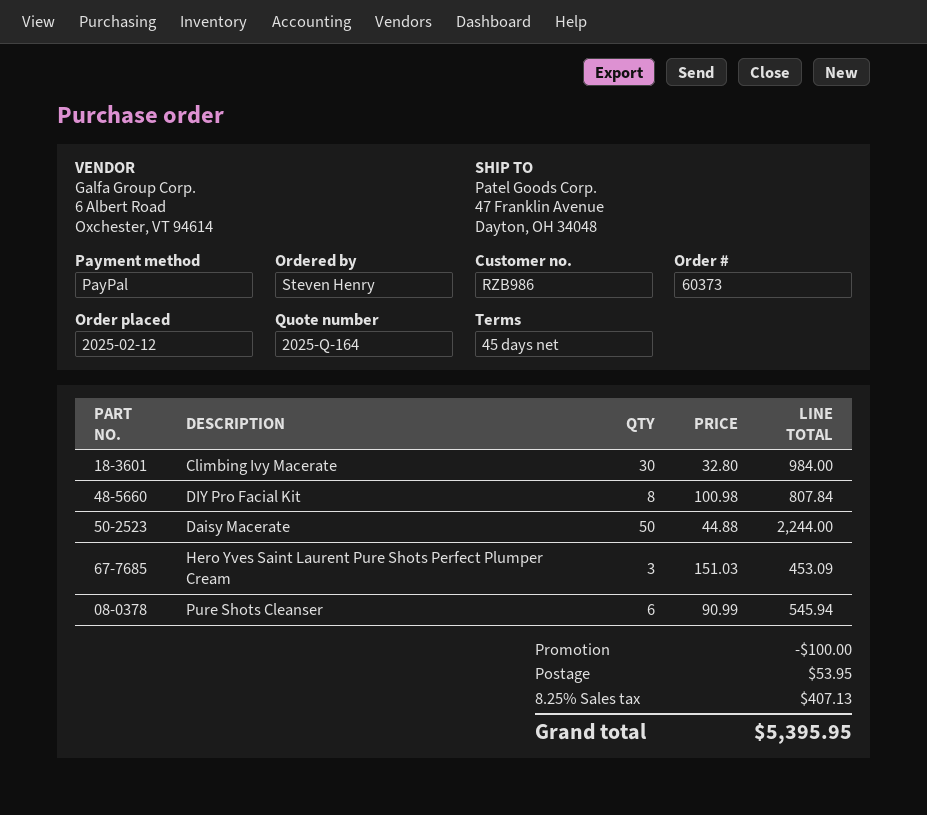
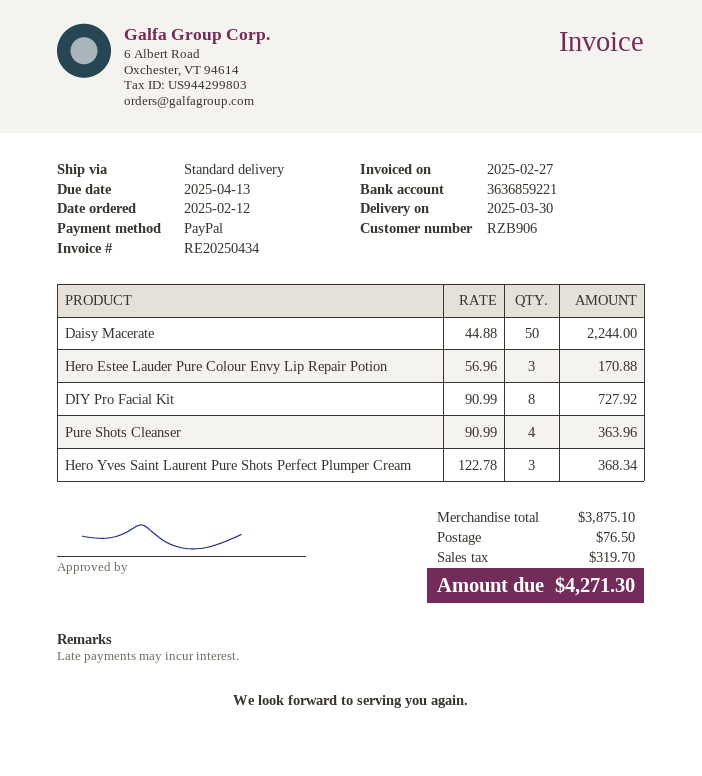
customer number: RZB986 -> RZB906
Climbing Ivy Macerate: 30 x 32.80 = 984.00 -> none
DIY Pro Facial Kit: 8 x 100.98 = 807.84 -> 8 x 90.99 = 727.92
Hero Yves Saint Laurent Pure Shots Perfect Plumper Cream: 3 x 151.03 = 453.09 -> 3 x 122.78 = 368.34
Pure Shots Cleanser: 6 x 90.99 = 545.94 -> 4 x 90.99 = 363.96
Hero Estee Lauder Pure Colour Envy Lip Repair Potion: none -> 3 x 56.96 = 170.88
discount: 100.00 -> none
shipping: 53.95 -> 76.50
tax: 407.13 -> 319.70
total: 5395.95 -> 4271.30

